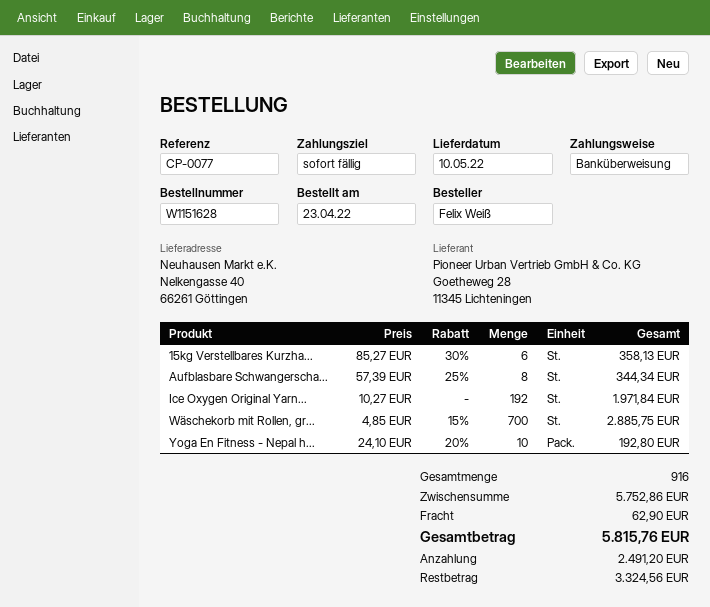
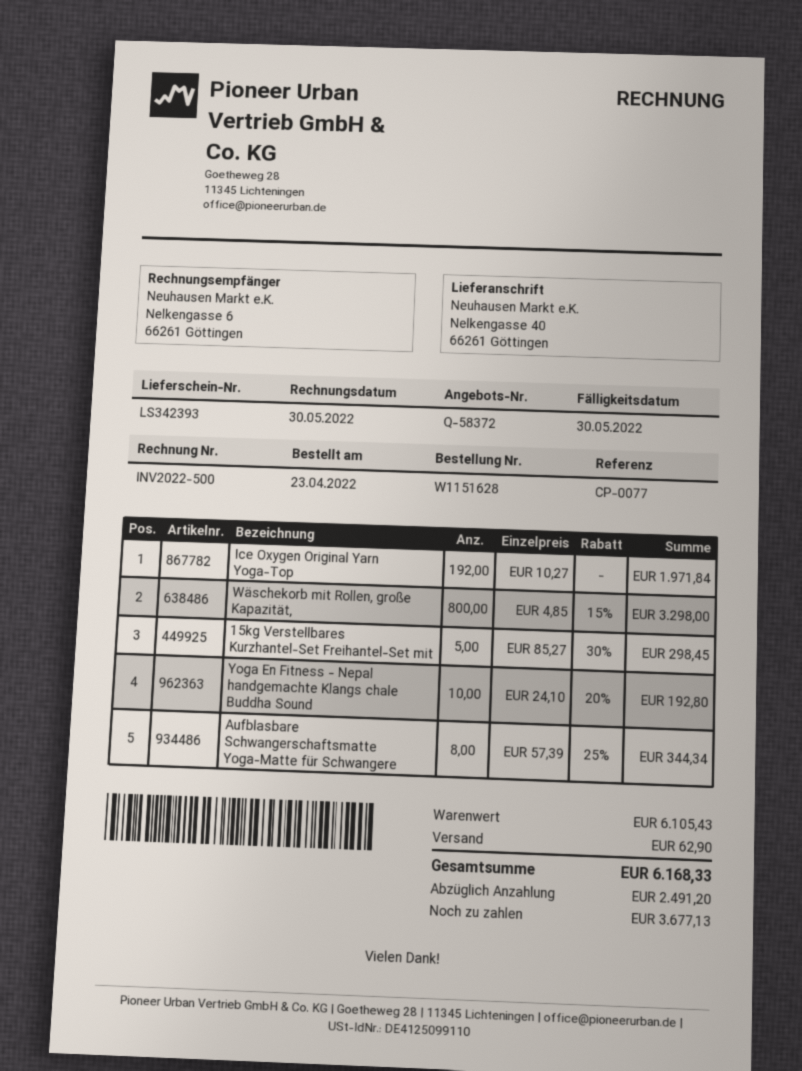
15kg Verstellbares Kurzha...: 6 x 85.27 - 30% = 358.13 -> 5 x 85.27 - 30% = 298.45
Wäschekorb mit Rollen, gr...: 700 x 4.85 - 15% = 2885.75 -> 800 x 4.85 - 15% = 3298.00
subtotal: 5752.86 -> 6105.43
total: 5815.76 -> 6168.33
balance: 3324.56 -> 3677.13

